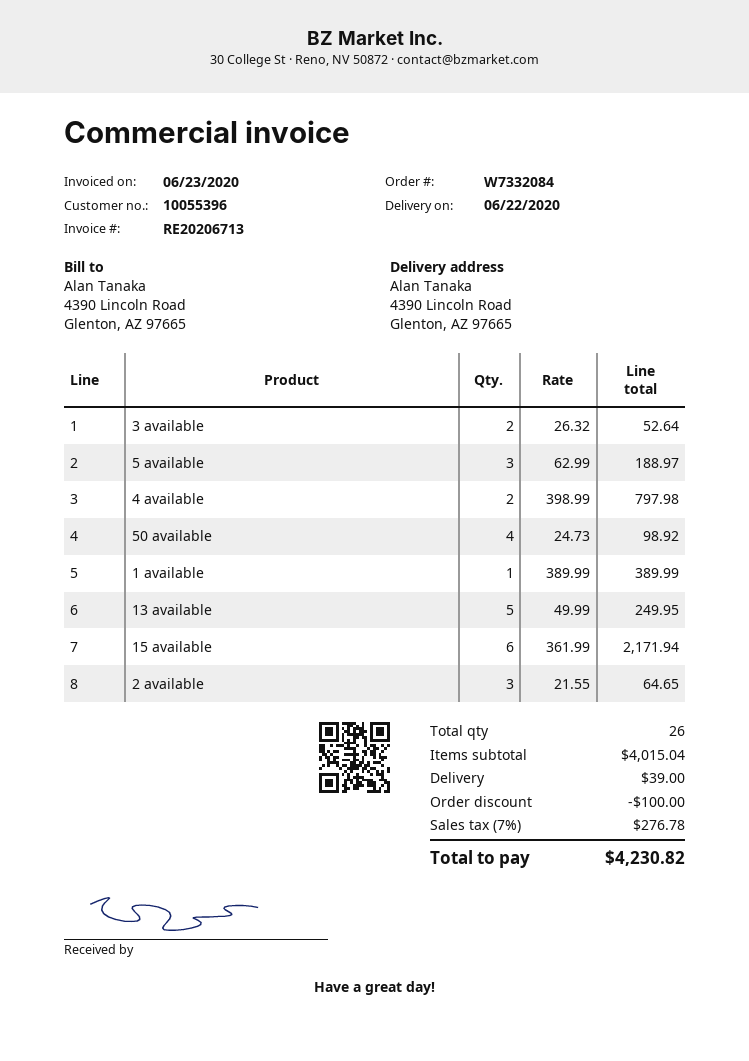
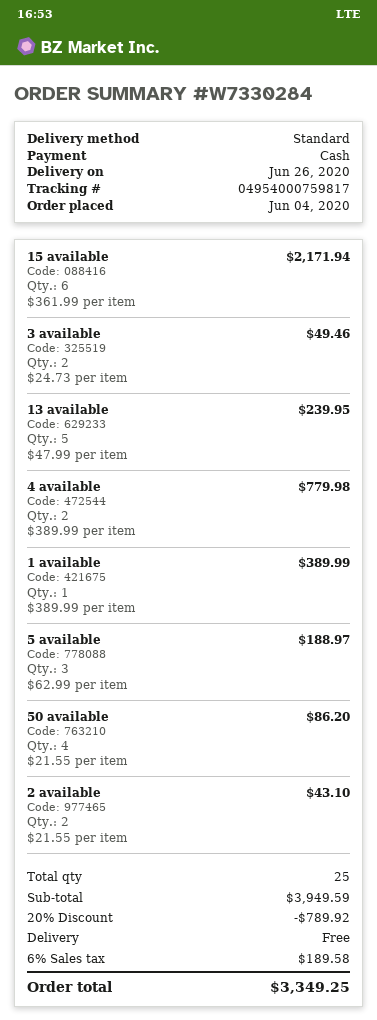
order number: W7332084 -> W7330284
delivery date: 2020-06-22 -> 2020-06-26
3 available: 2 x 26.32 = 52.64 -> 2 x 24.73 = 49.46
4 available: 2 x 398.99 = 797.98 -> 2 x 389.99 = 779.98
50 available: 4 x 24.73 = 98.92 -> 4 x 21.55 = 86.20
13 available: 5 x 49.99 = 249.95 -> 5 x 47.99 = 239.95
2 available: 3 x 21.55 = 64.65 -> 2 x 21.55 = 43.10
total quantity: 26 -> 25
subtotal: 4015.04 -> 3949.59
discount: 100.00 -> 789.92
shipping: 39.00 -> 0.00
tax: 7% = 276.78 -> 6% = 189.58
total: 4230.82 -> 3349.25

